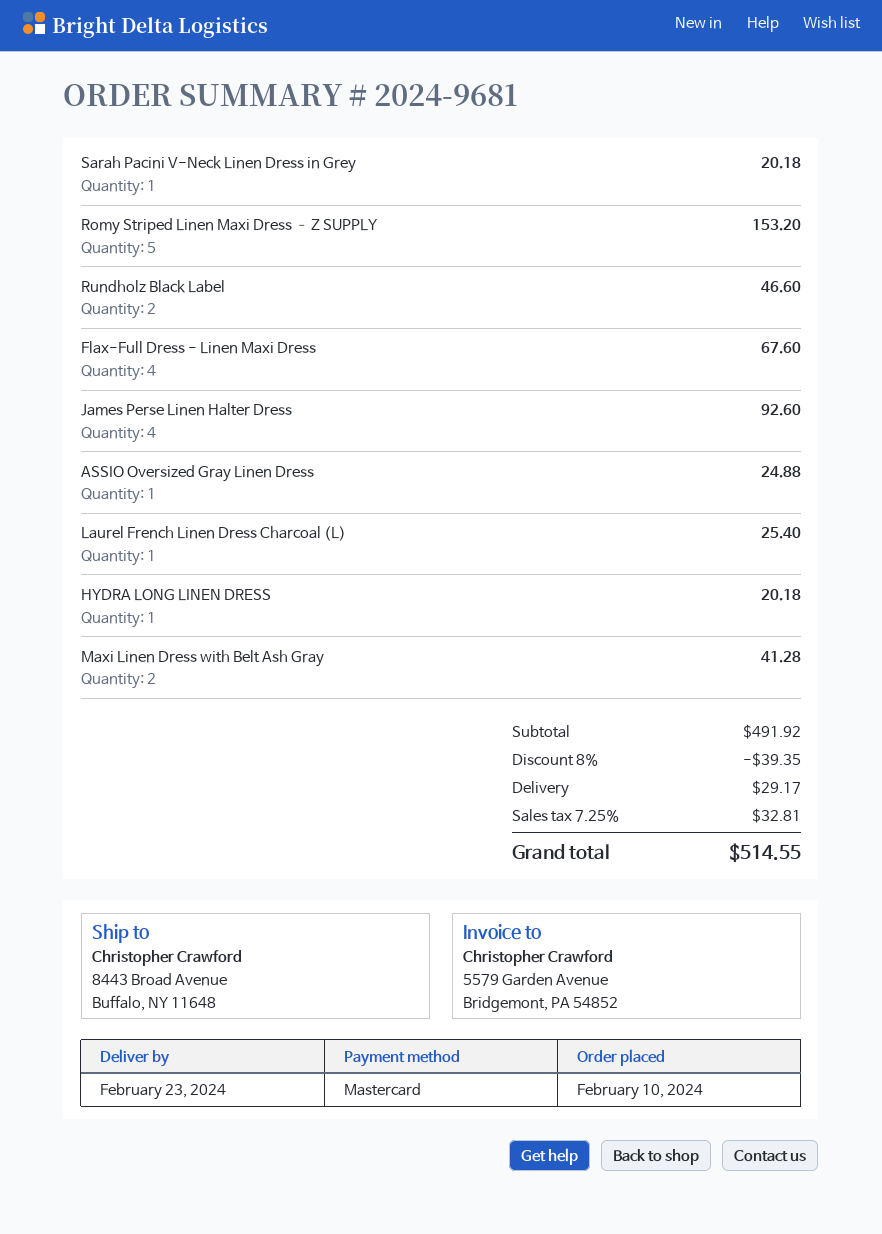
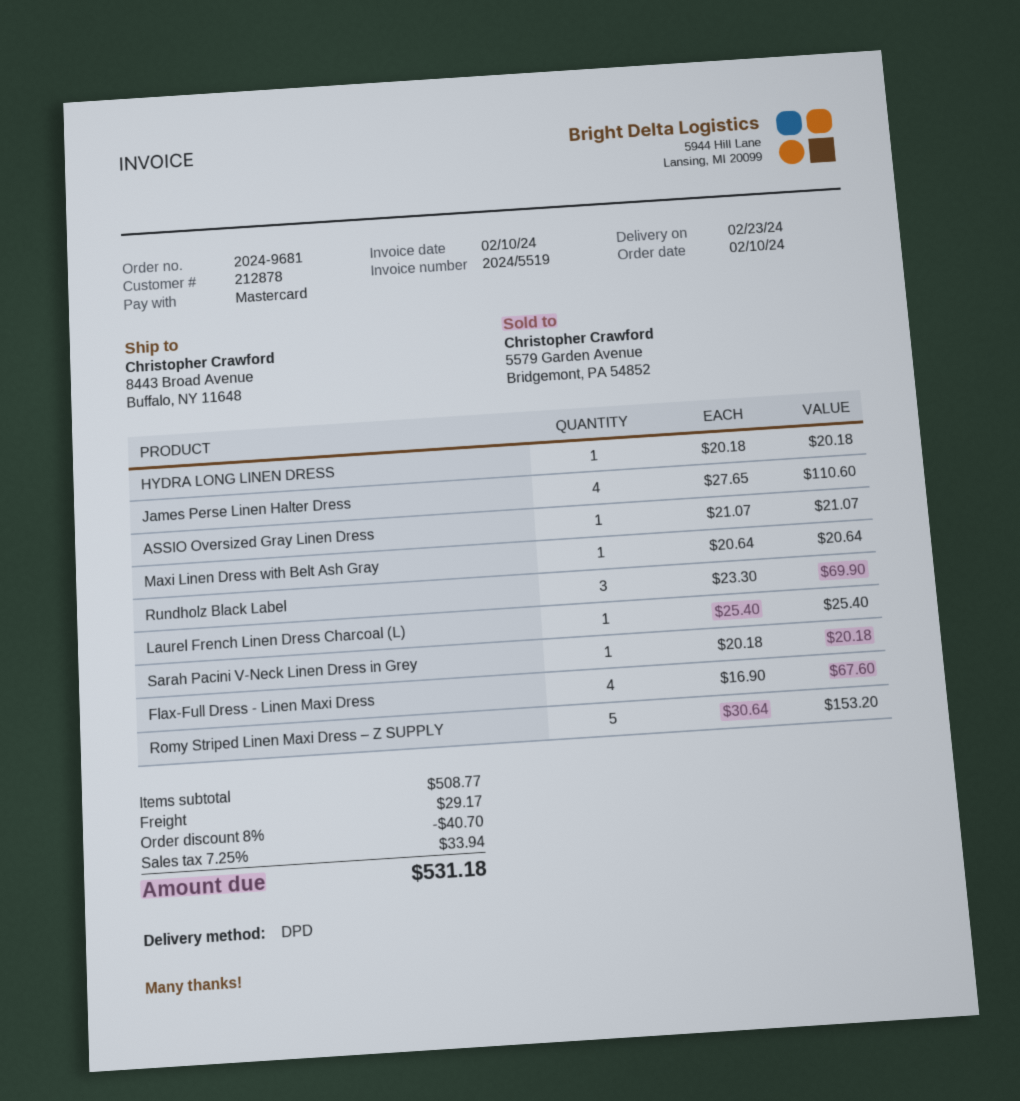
Rundholz Black Label: 2 for 46.60 -> 3 for 69.90
James Perse Linen Halter Dress: 4 for 92.60 -> 4 for 110.60
ASSIO Oversized Gray Linen Dress: 1 for 24.88 -> 1 for 21.07
Maxi Linen Dress with Belt Ash Gray: 2 for 41.28 -> 1 for 20.64
subtotal: 491.92 -> 508.77
discount: 8% = 39.35 -> 8% = 40.70
tax: 7.25% = 32.81 -> 7.25% = 33.94
total: 514.55 -> 531.18

